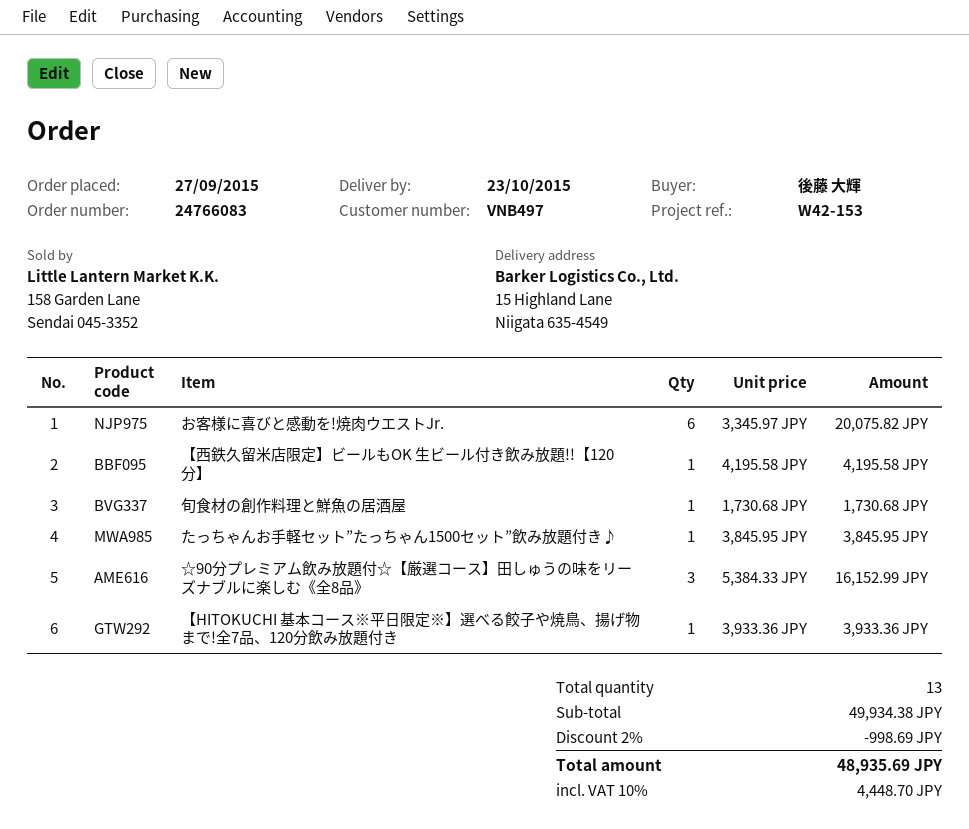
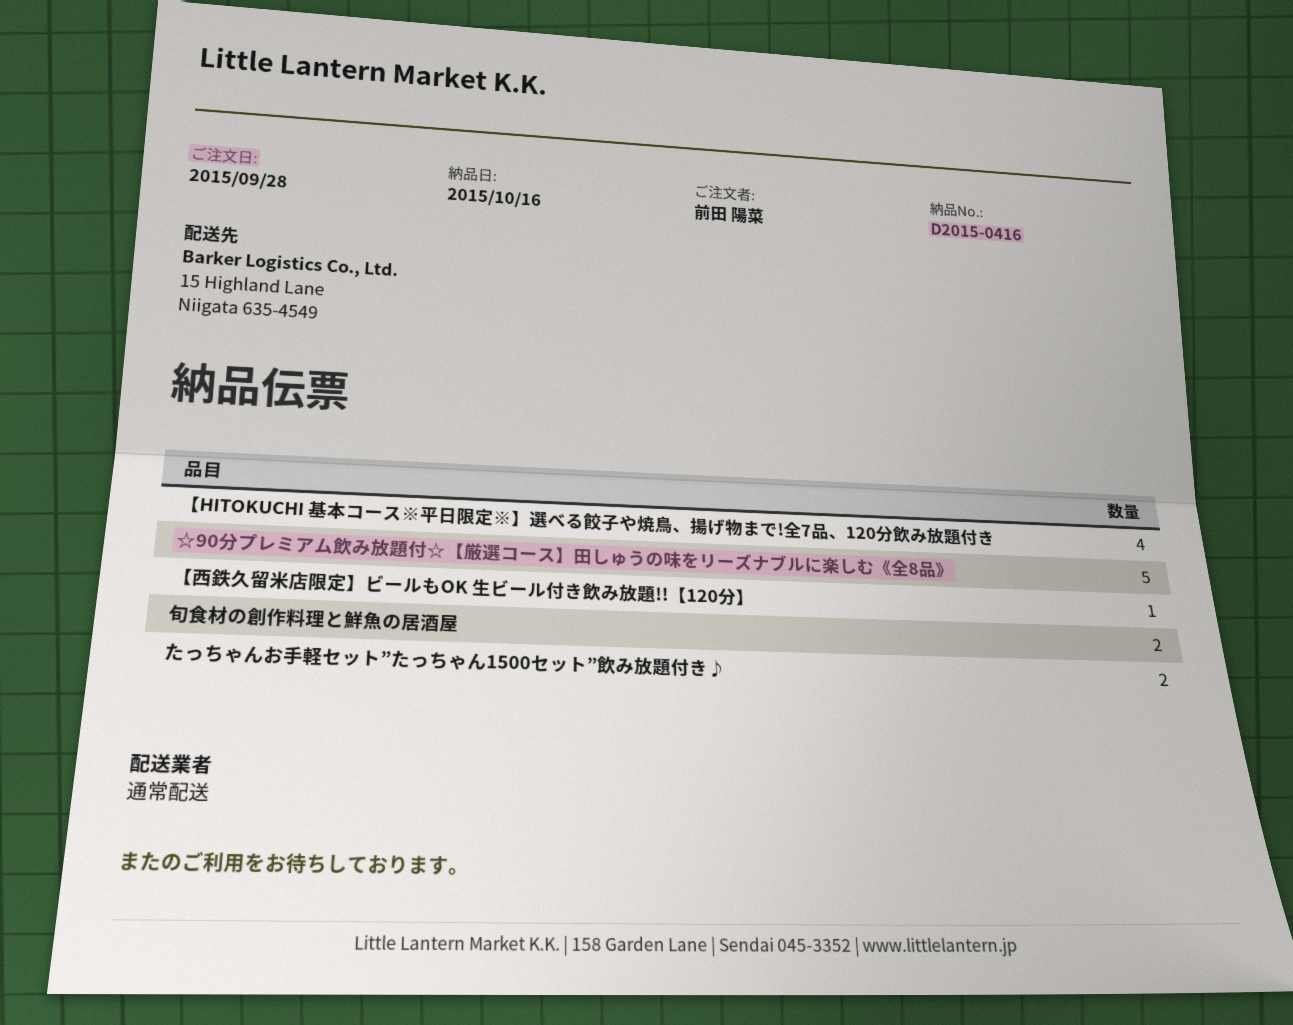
order date: 2015-09-27 -> 2015-09-28
delivery date: 2015-10-23 -> 2015-10-16
ordered by: 後藤 大輝 -> 前田 陽菜
お客様に喜びと感動を!焼肉ウエストJr.: 6 -> none
旬食材の創作料理と鮮魚の居酒屋: 1 -> 2
たっちゃんお手軽セット”たっちゃん1500セット”飲み放題付き♪: 1 -> 2
☆90分プレミアム飲み放題付☆【厳選コース】田しゅうの味をリーズナブルに楽しむ《全8品》: 3 -> 5
【HITOKUCHI 基本コース※平日限定※】選べる餃子や焼鳥、揚げ物まで!全7品、120分飲み放題付き: 1 -> 4

